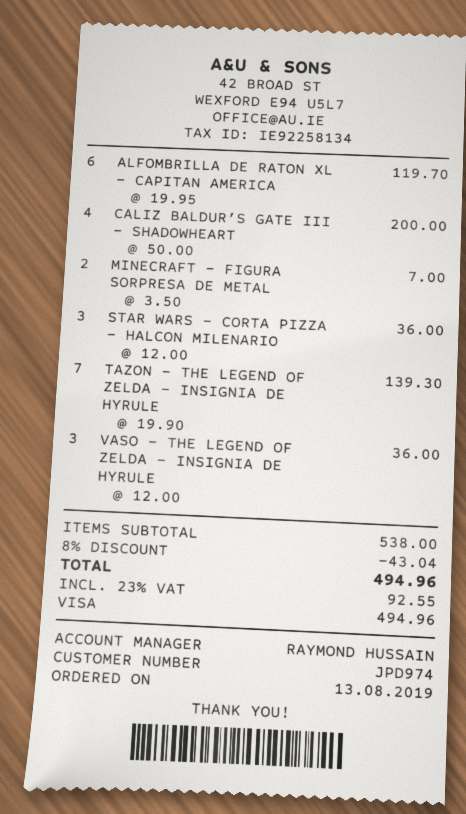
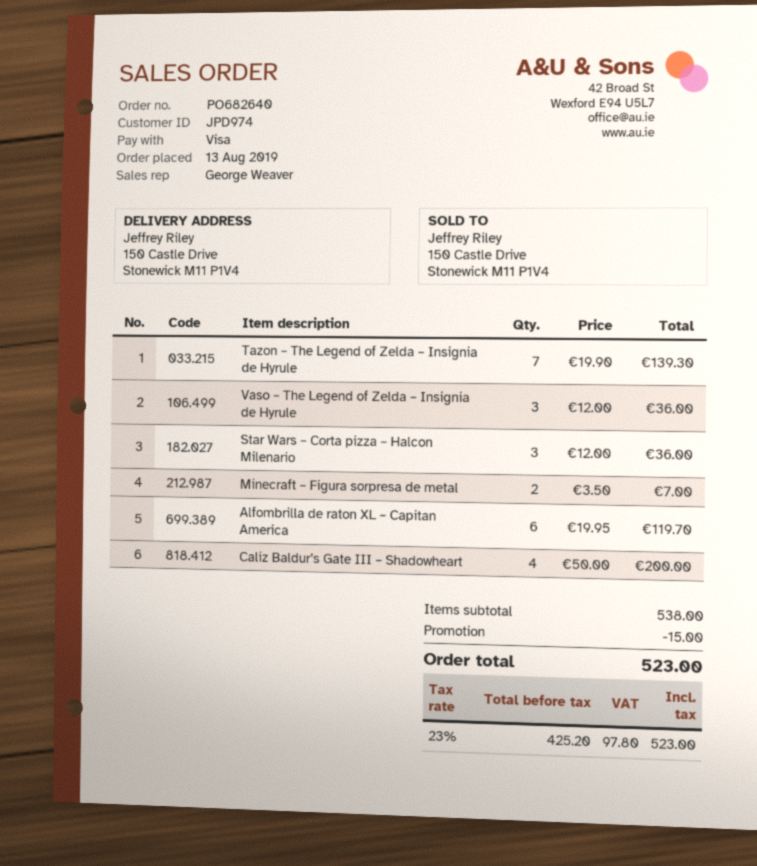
sales rep: RAYMOND HUSSAIN -> George Weaver
discount: 43.04 -> 15.00
tax: 23% = 92.55 -> 23% = 97.80
total: 494.96 -> 523.00

